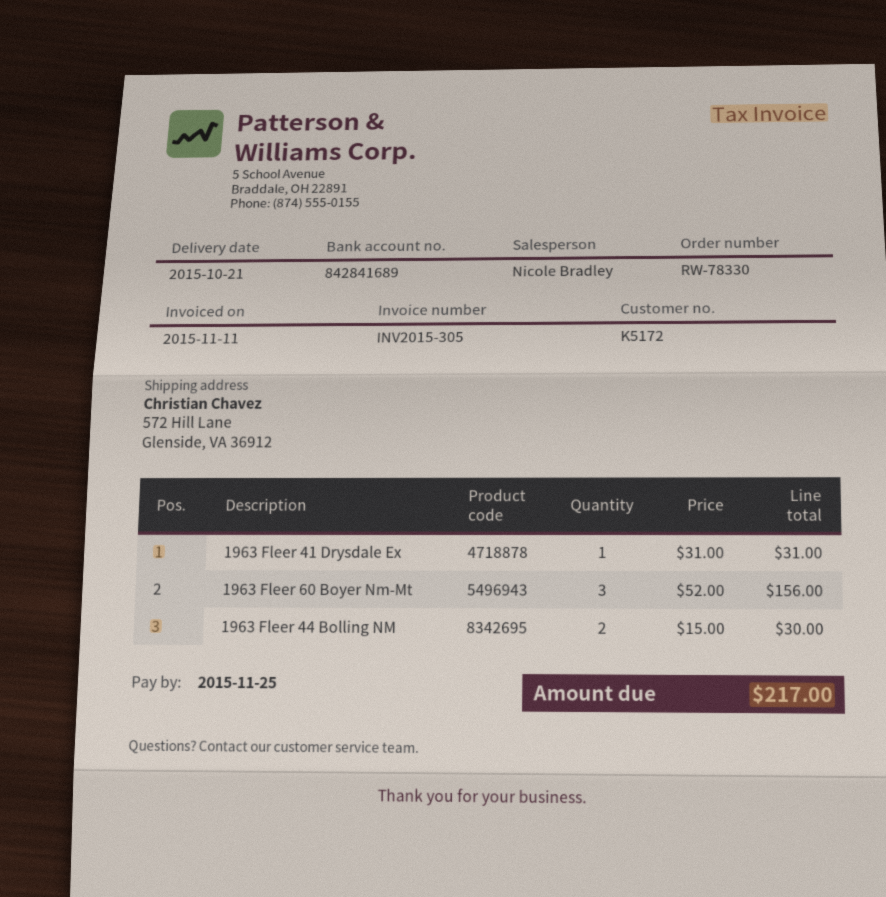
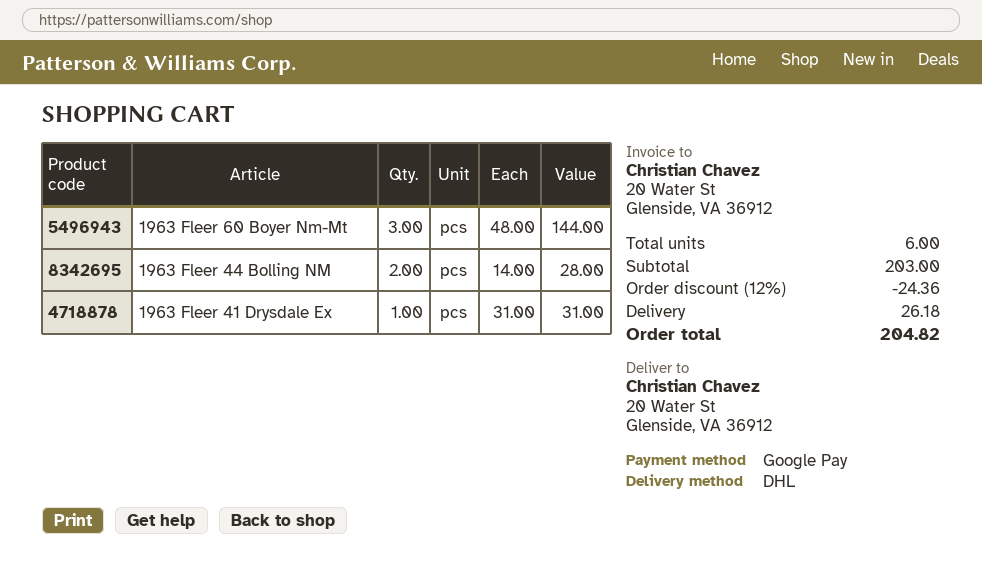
ship to: 572 Hill Lane, Glenside, VA 36912 -> 20 Water St, Glenside, VA 36912
1963 Fleer 60 Boyer Nm-Mt: 3 x 52.00 = 156.00 -> 3 x 48.00 = 144.00
1963 Fleer 44 Bolling NM: 2 x 15.00 = 30.00 -> 2 x 14.00 = 28.00
discount: none -> 12% = 24.36
shipping: none -> 26.18
total: 217.00 -> 204.82

